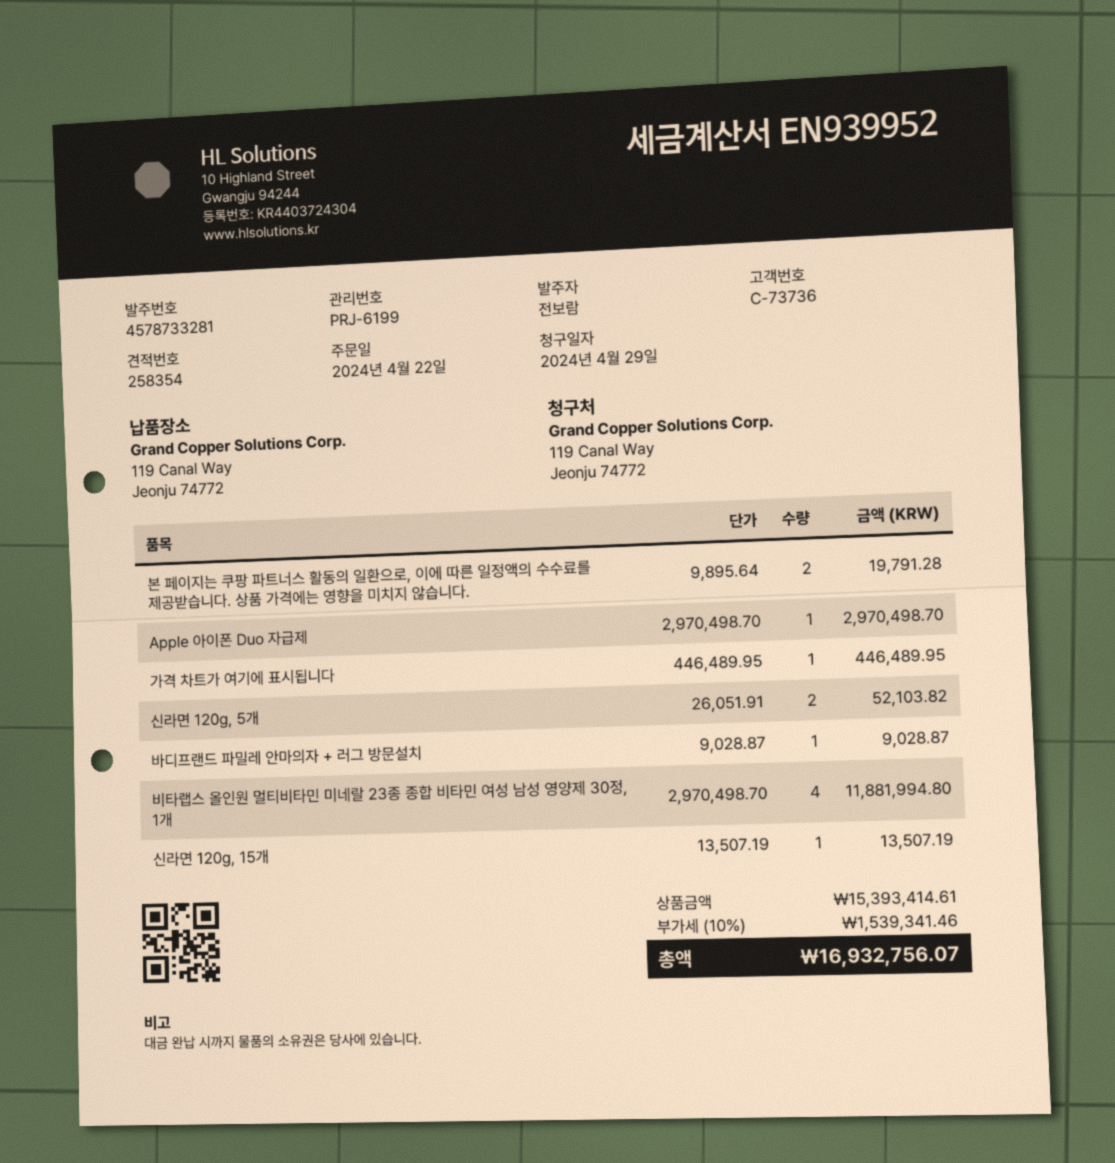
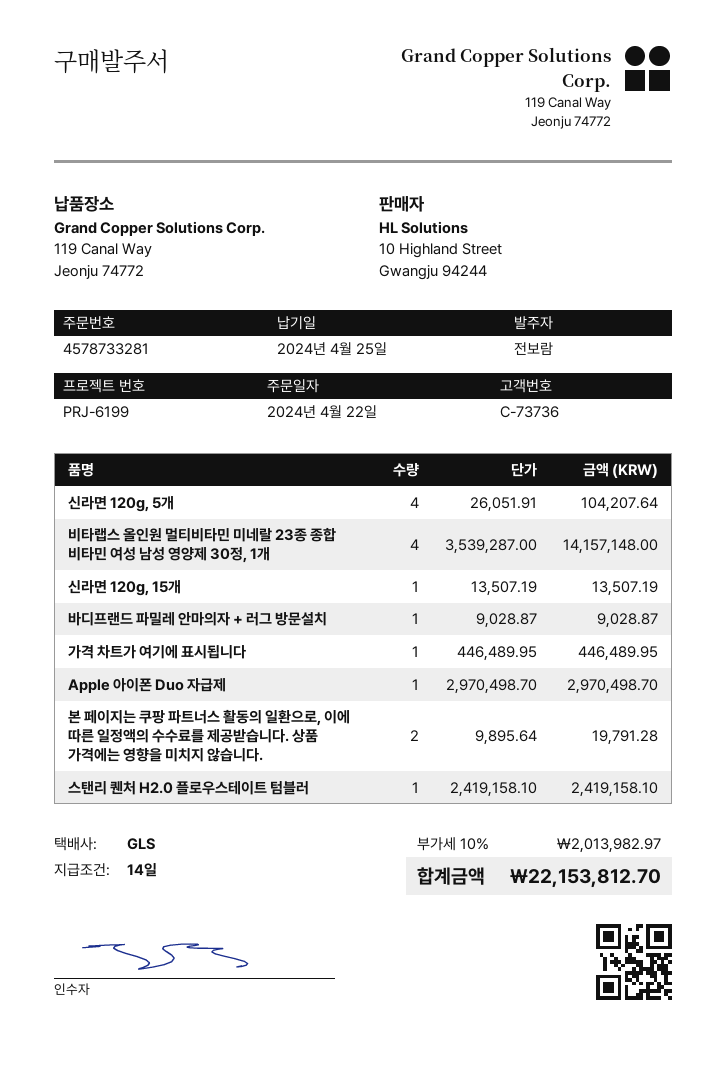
신라면 120g, 5개: 2 x 26051.91 = 52103.82 -> 4 x 26051.91 = 104207.64
비타랩스 올인원 멀티비타민 미네랄 23종 종합 비타민 여성 남성 영양제 30정, 1개: 4 x 2970498.70 = 11881994.80 -> 4 x 3539287.00 = 14157148.00
스탠리 퀜처 H2.0 플로우스테이트 텀블러: none -> 1 x 2419158.10 = 2419158.10
tax: 10% = 1539341.46 -> 10% = 2013982.97
total: 16932756.07 -> 22153812.70

